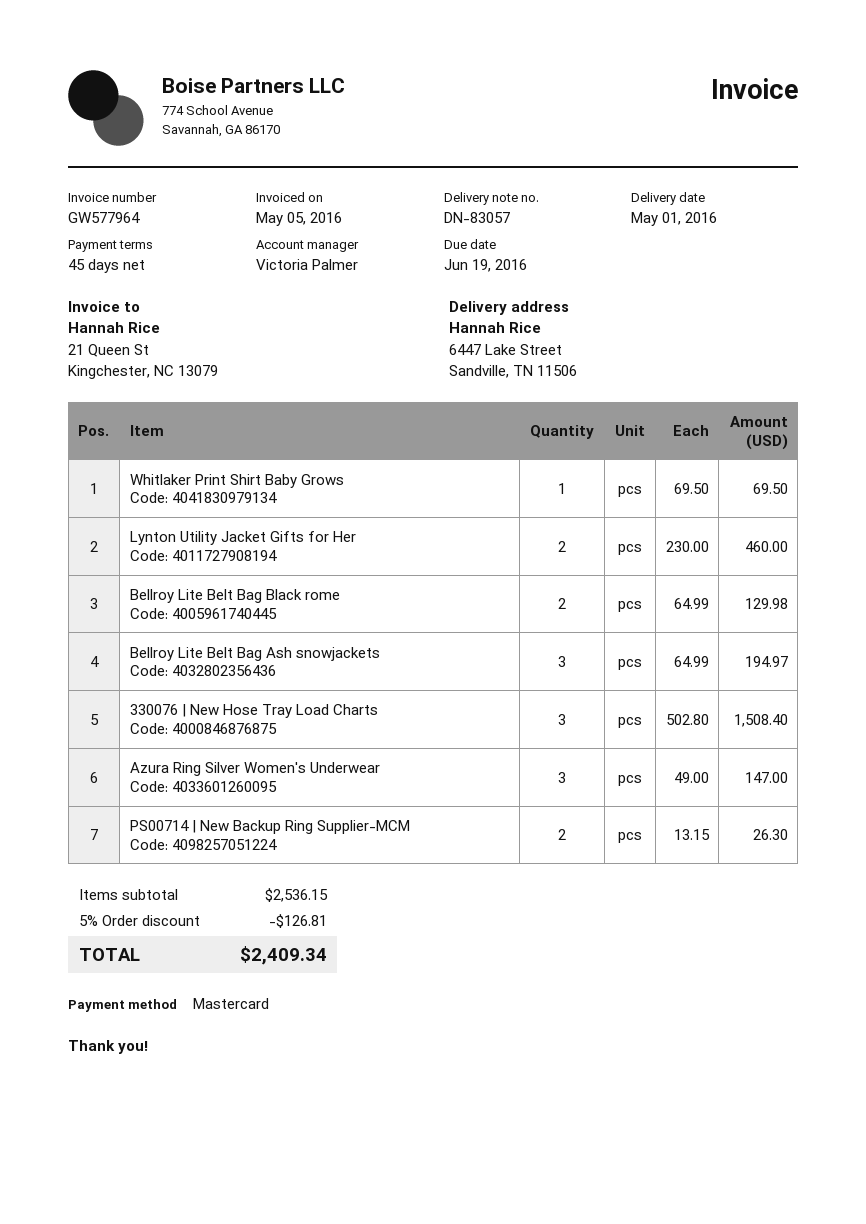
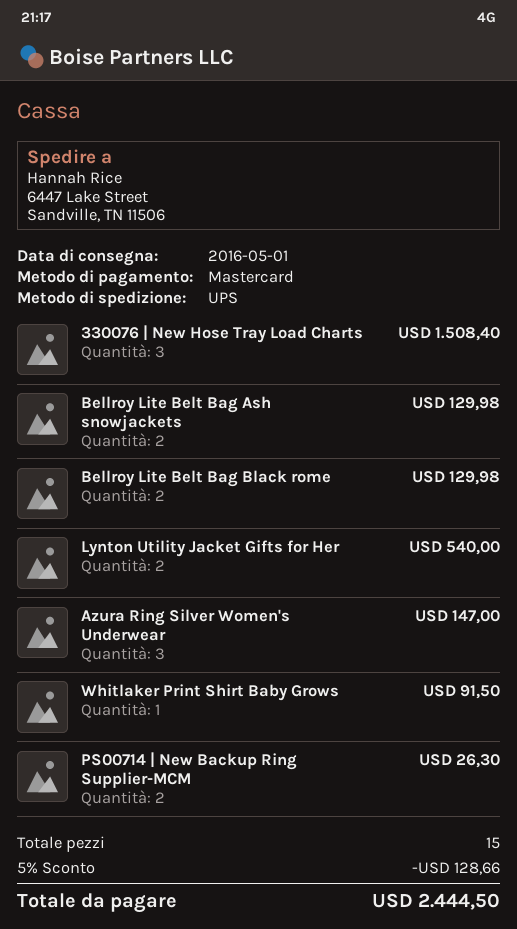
Whitlaker Print Shirt Baby Grows: 1 for 69.50 -> 1 for 91.50
Lynton Utility Jacket Gifts for Her: 2 for 460.00 -> 2 for 540.00
Bellroy Lite Belt Bag Ash snowjackets: 3 for 194.97 -> 2 for 129.98
discount: 5% = 126.81 -> 5% = 128.66
total: 2409.34 -> 2444.50

